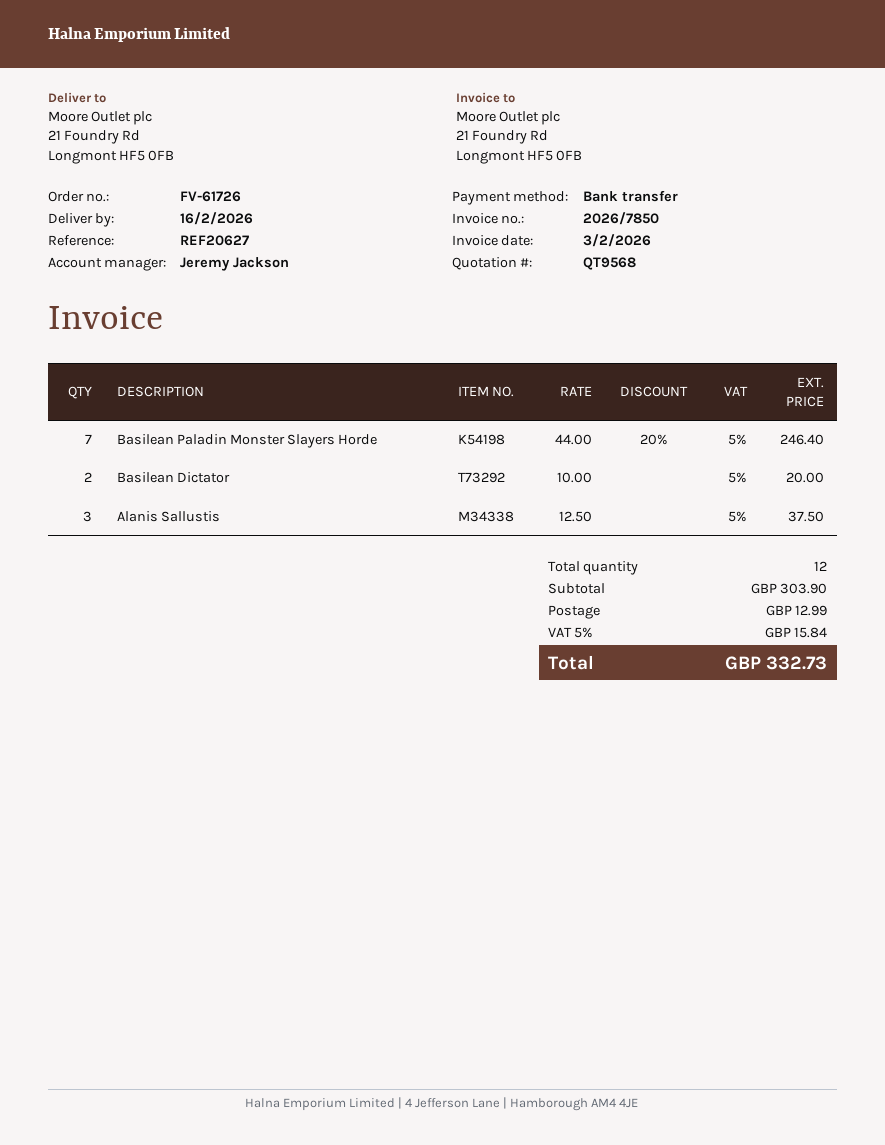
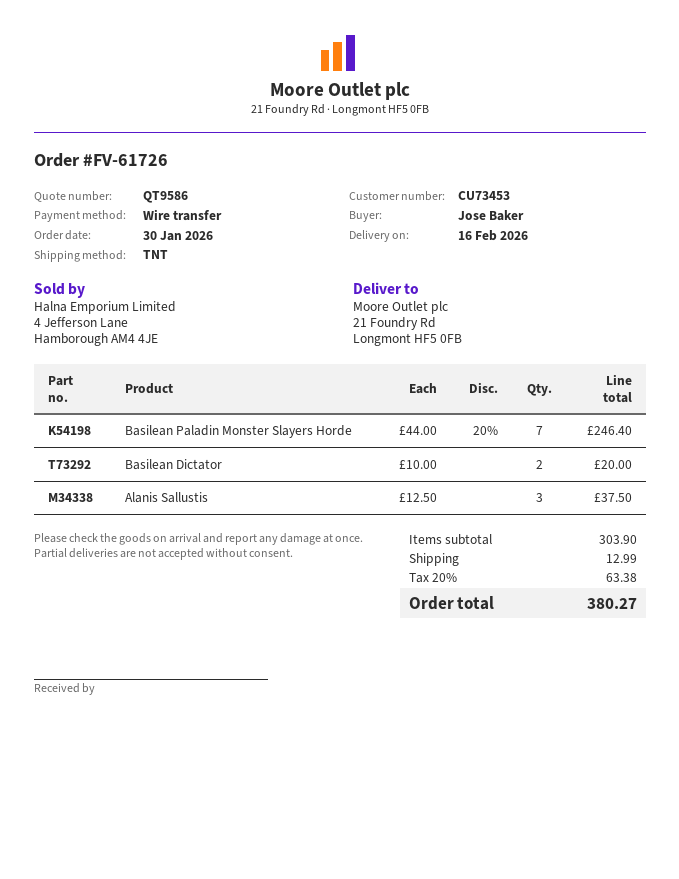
quote number: QT9568 -> QT9586
tax: 5% = 15.84 -> 20% = 63.38
total: 332.73 -> 380.27

